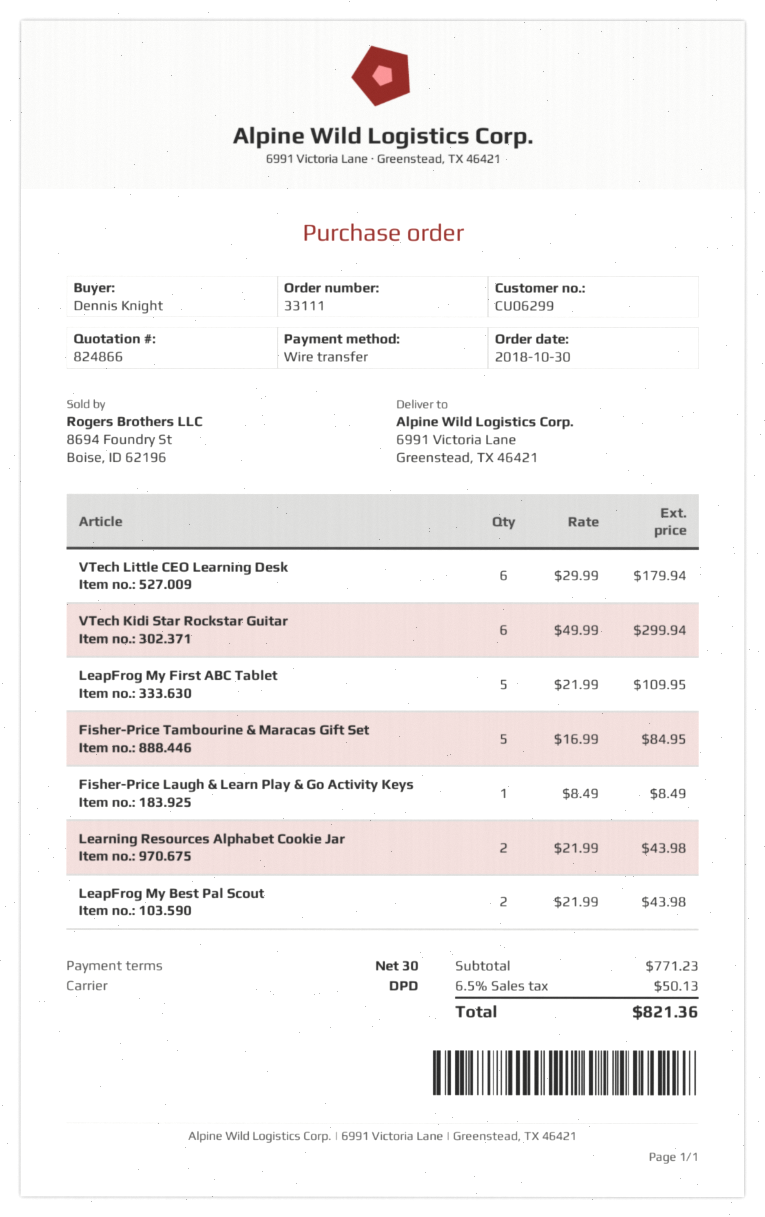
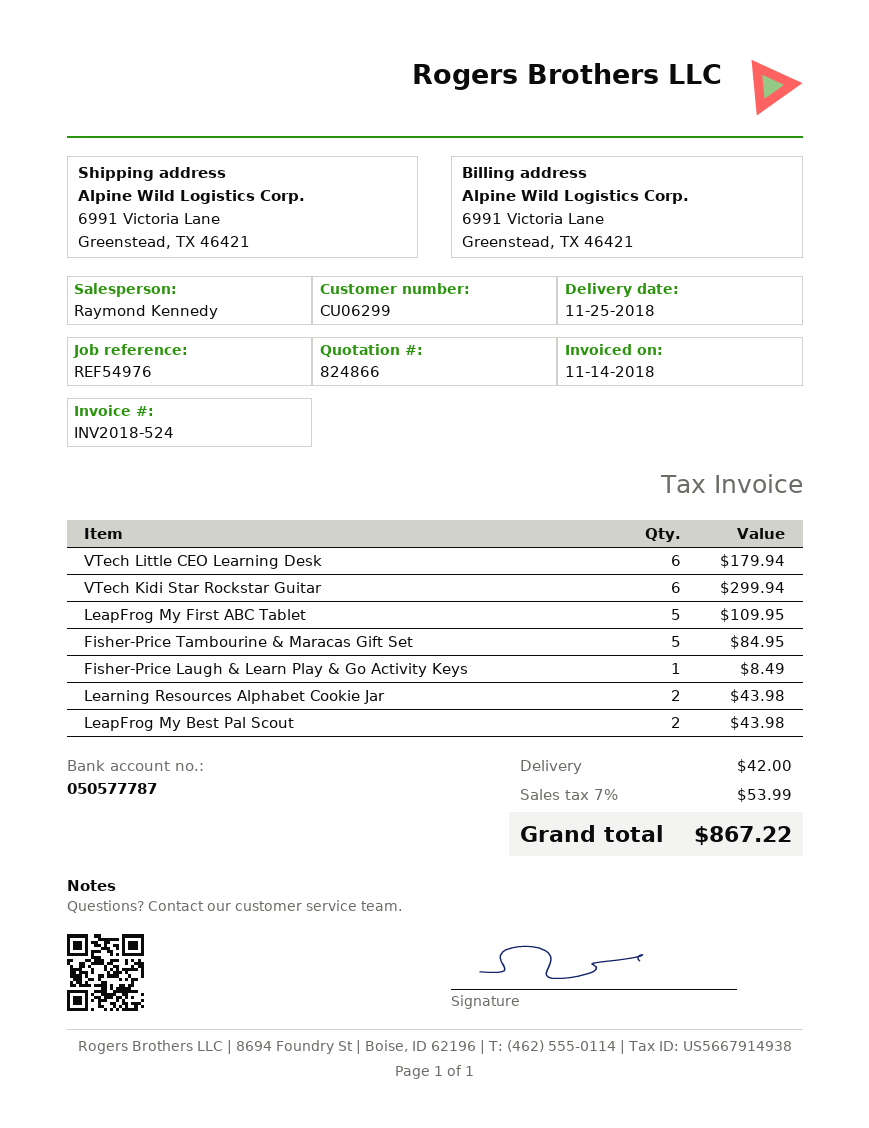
shipping: none -> 42.00
tax: 6.5% = 50.13 -> 7% = 53.99
total: 821.36 -> 867.22

